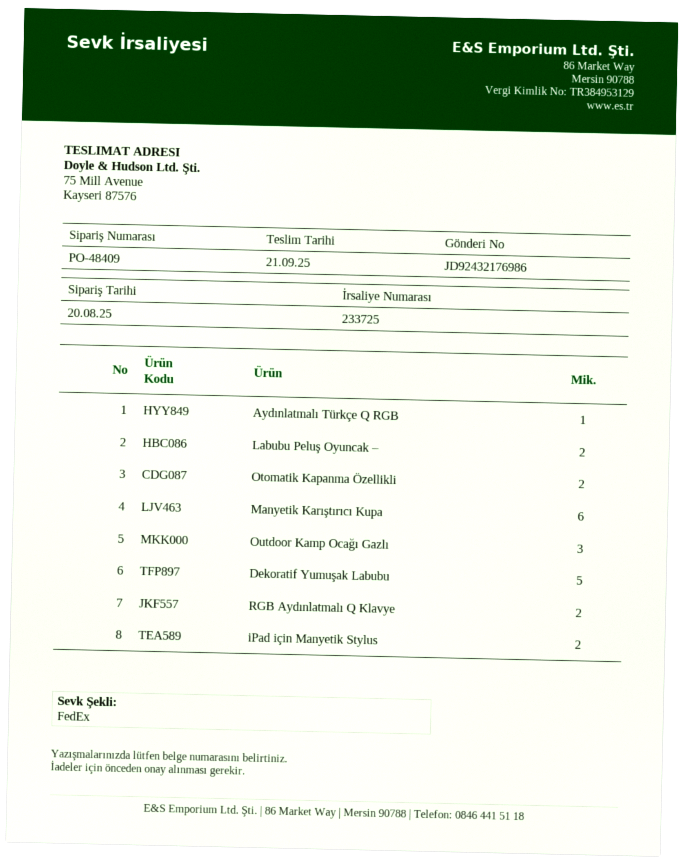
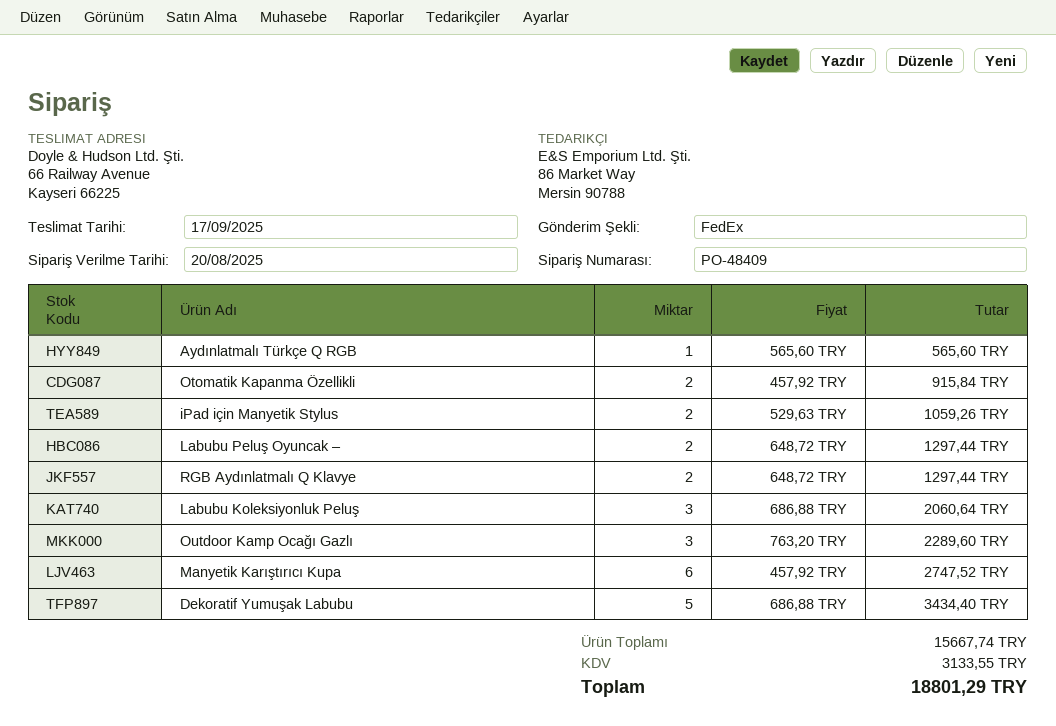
delivery date: 2025-09-21 -> 2025-09-17
ship to: 75 Mill Avenue, Kayseri 87576 -> 66 Railway Avenue, Kayseri 66225
Labubu Koleksiyonluk Peluş: none -> 3

